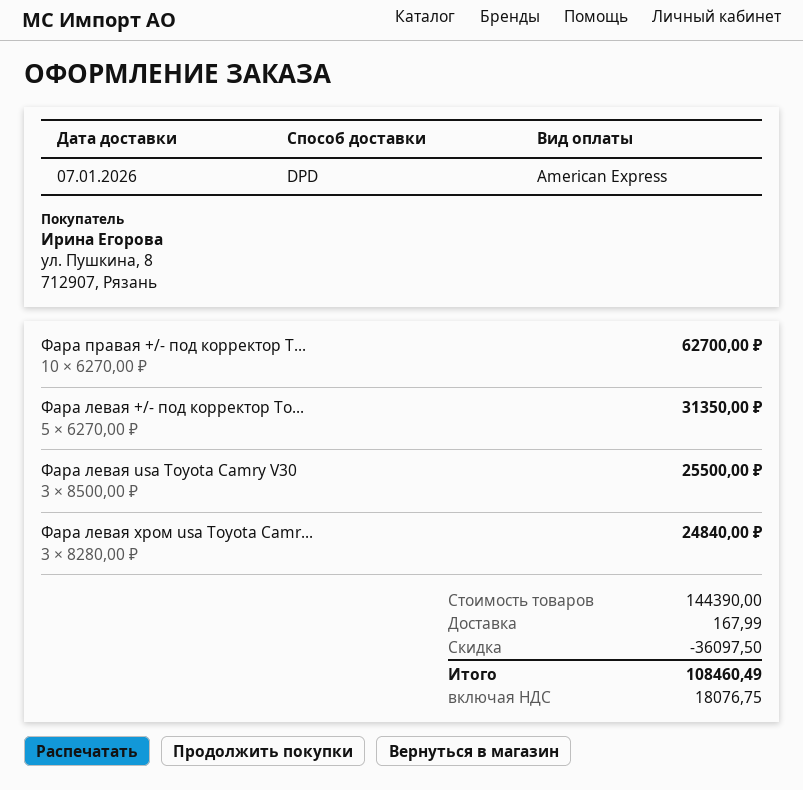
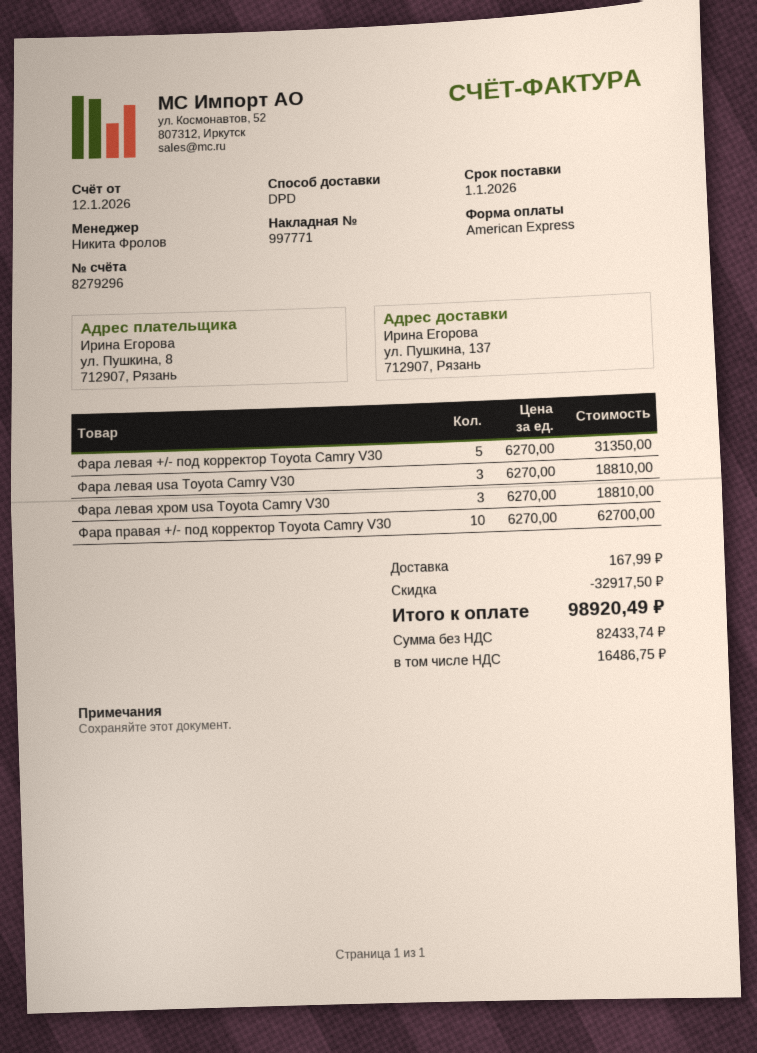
delivery date: 2026-01-07 -> 2026-01-01
Фара левая usa Toyota Camry V30: 3 x 8500.00 = 25500.00 -> 3 x 6270.00 = 18810.00
Фара левая хром usa Toyota Camr...: 3 x 8280.00 = 24840.00 -> 3 x 6270.00 = 18810.00
discount: 36097.50 -> 32917.50
tax: 18076.75 -> 16486.75
total: 108460.49 -> 98920.49

